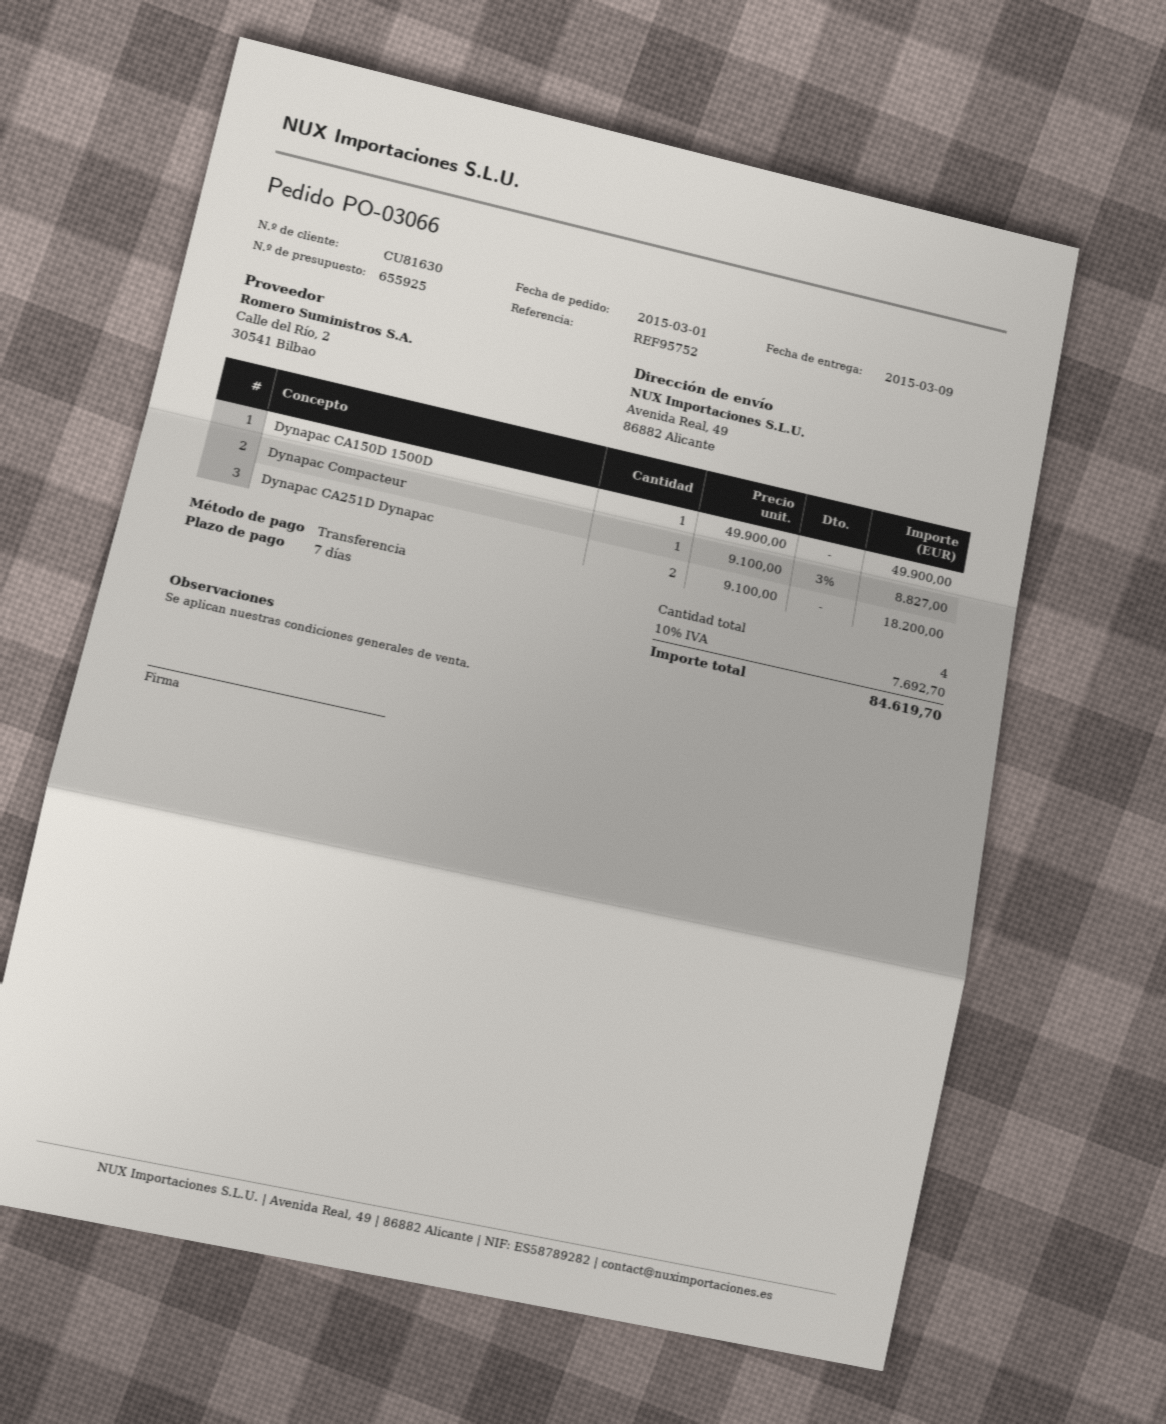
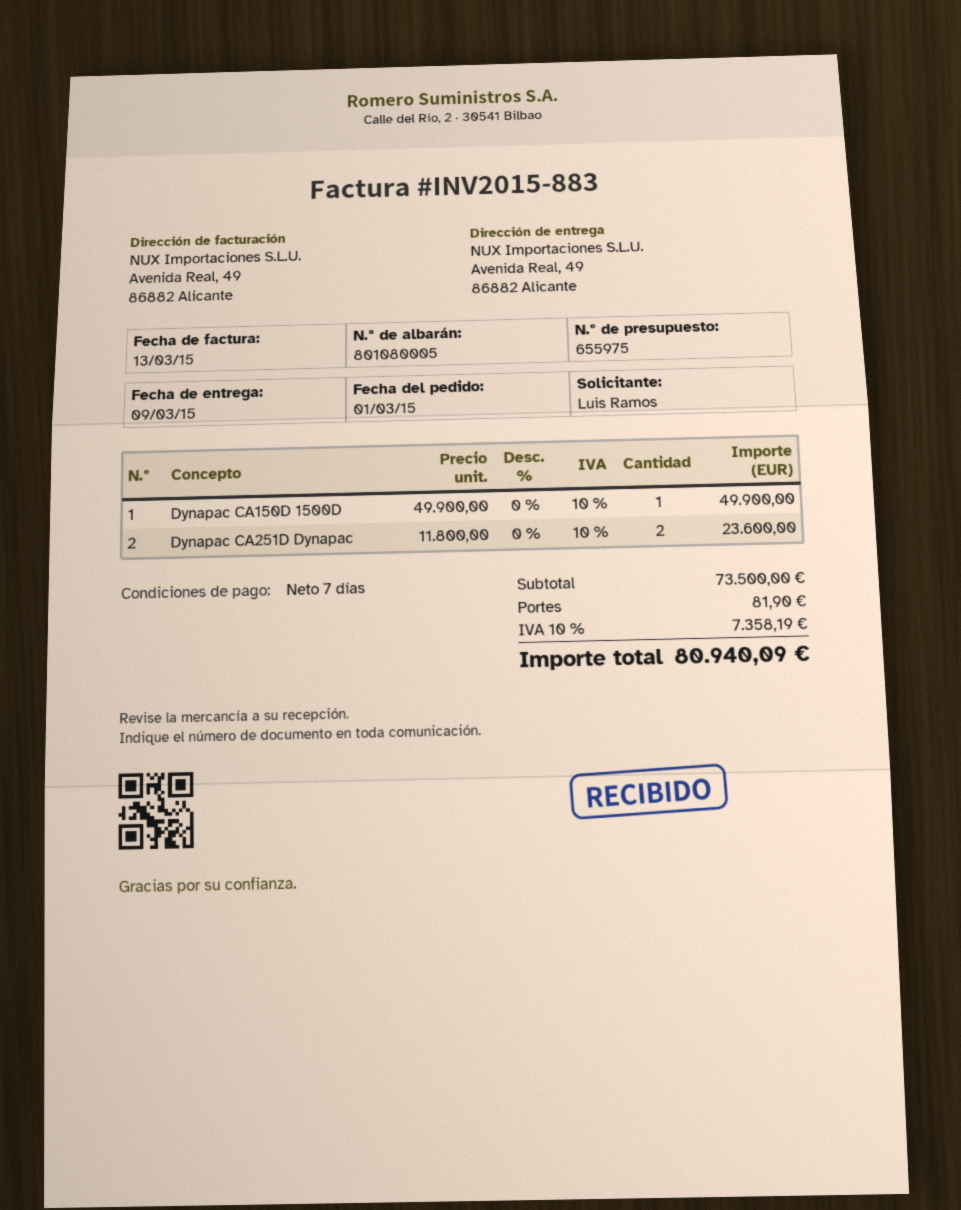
quote number: 655925 -> 655975
Dynapac Compacteur: 1 x 9100.00 - 3% = 8827.00 -> none
Dynapac CA251D Dynapac: 2 x 9100.00 = 18200.00 -> 2 x 11800.00 = 23600.00
shipping: none -> 81.90
tax: 10% = 7692.70 -> 10% = 7358.19
total: 84619.70 -> 80940.09

